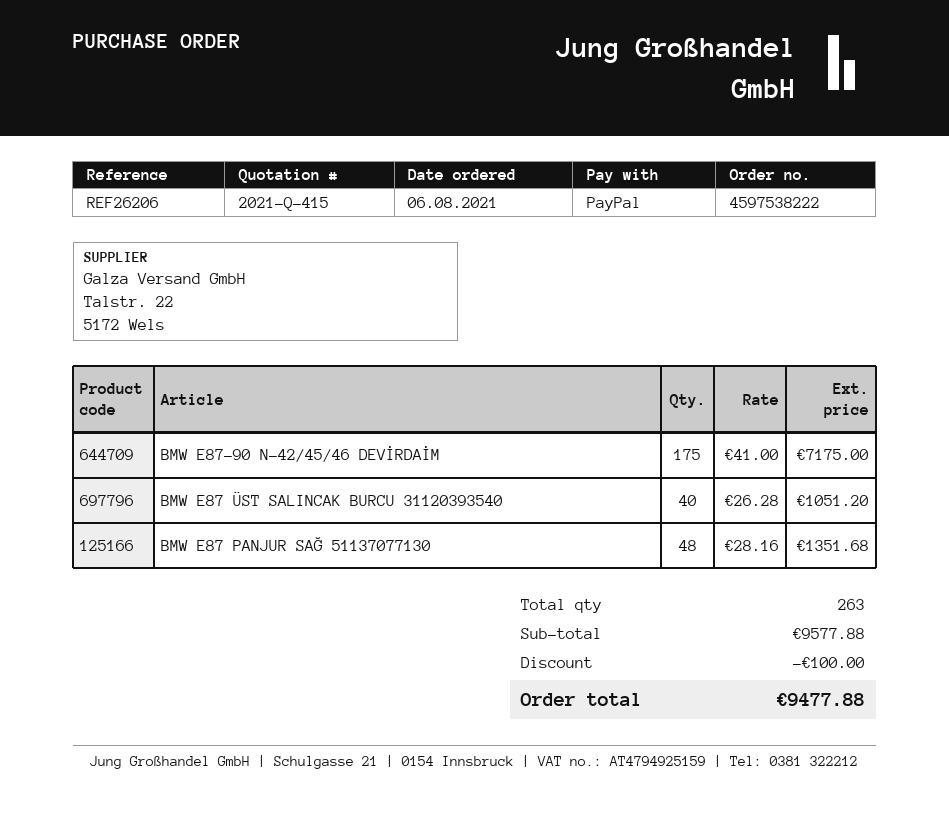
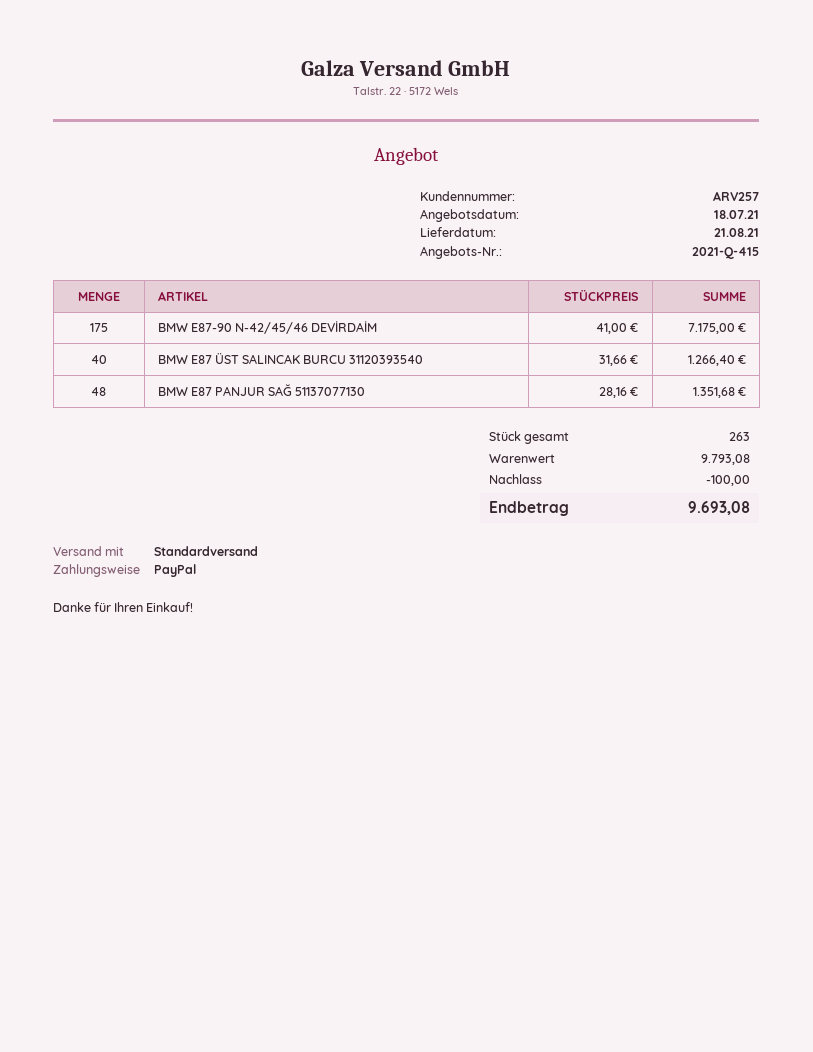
BMW E87 ÜST SALINCAK BURCU 31120393540: 40 x 26.28 = 1051.20 -> 40 x 31.66 = 1266.40
subtotal: 9577.88 -> 9793.08
total: 9477.88 -> 9693.08

